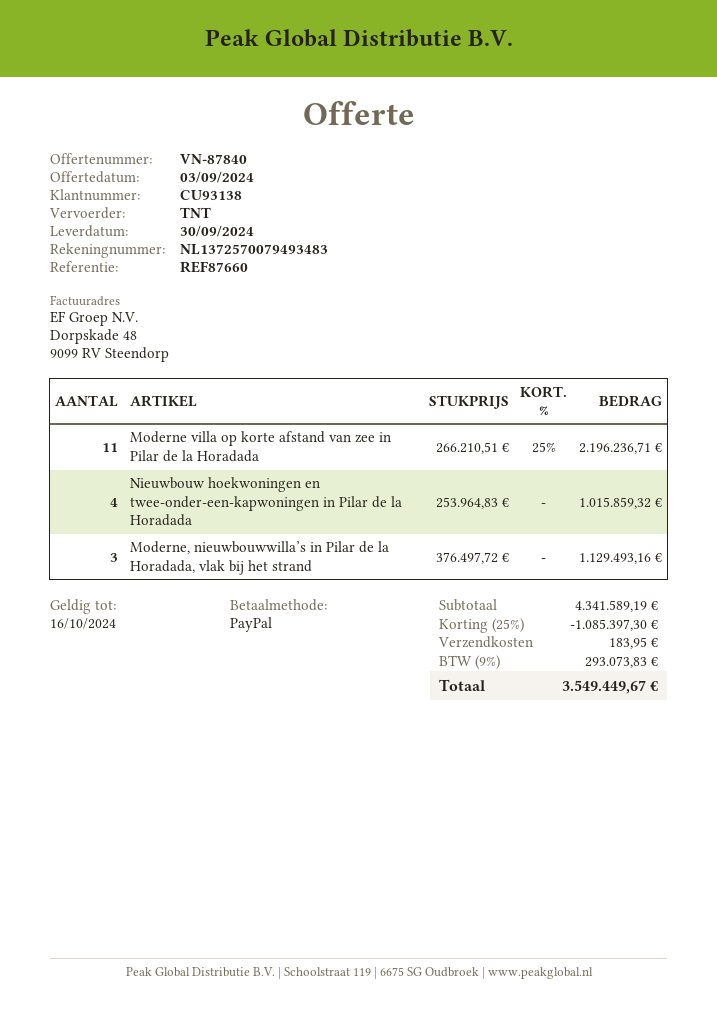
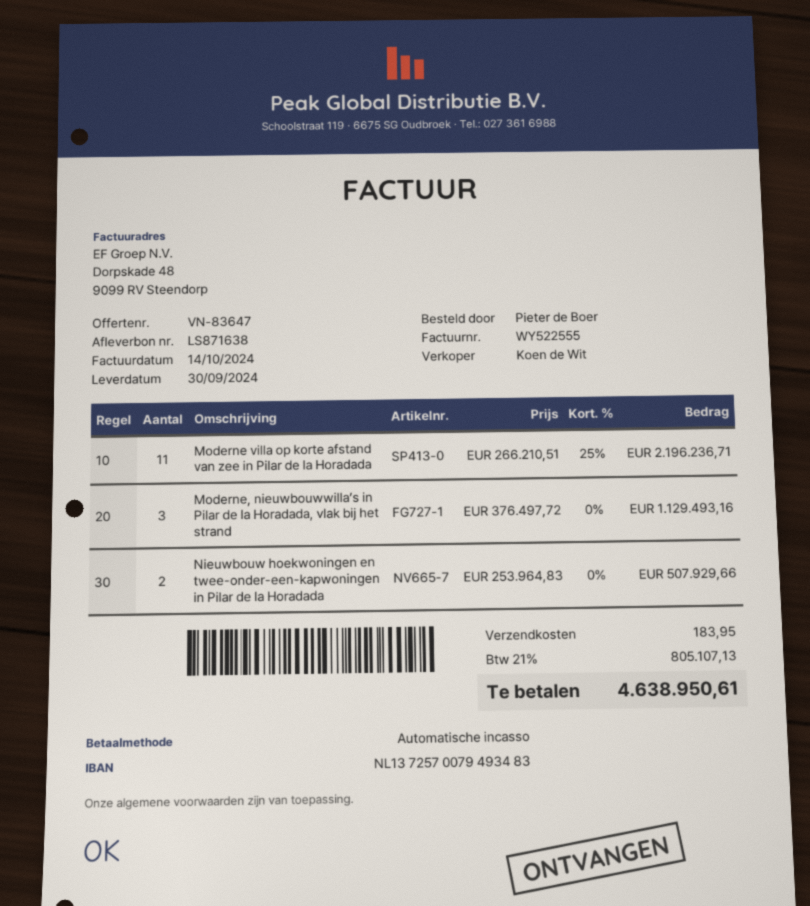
quote number: VN-87840 -> VN-83647
payment method: PayPal -> direct debit
Nieuwbouw hoekwoningen en twee-onder-een-kapwoningen in Pilar de la Horadada: 4 x 253964.83 = 1015859.32 -> 2 x 253964.83 = 507929.66
discount: 25% = 1085397.30 -> none
tax: 9% = 293073.83 -> 21% = 805107.13
total: 3549449.67 -> 4638950.61

